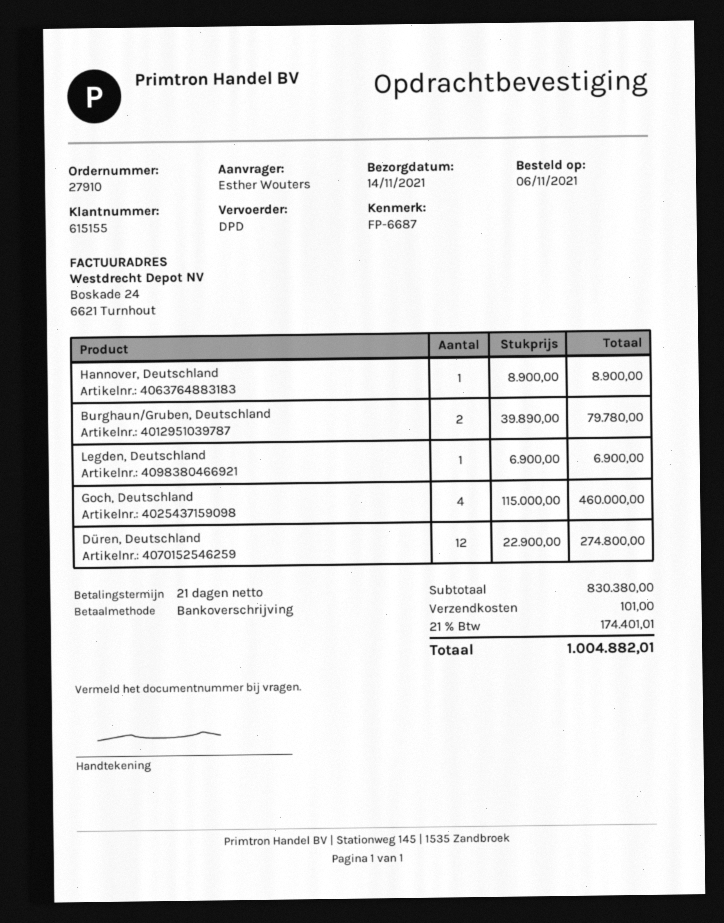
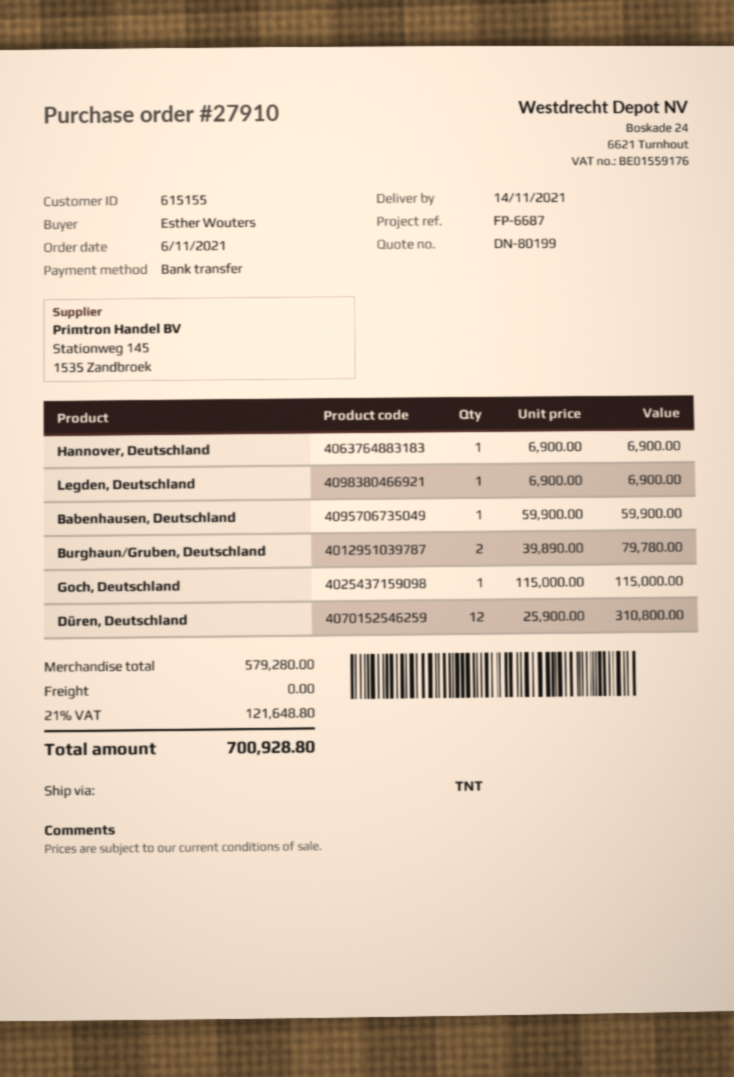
shipping method: DPD -> TNT
Hannover, Deutschland: 1 x 8900.00 = 8900.00 -> 1 x 6900.00 = 6900.00
Goch, Deutschland: 4 x 115000.00 = 460000.00 -> 1 x 115000.00 = 115000.00
Düren, Deutschland: 12 x 22900.00 = 274800.00 -> 12 x 25900.00 = 310800.00
Babenhausen, Deutschland: none -> 1 x 59900.00 = 59900.00
subtotal: 830380.00 -> 579280.00
shipping: 101.00 -> 0.00
tax: 21% = 174401.01 -> 21% = 121648.80
total: 1004882.01 -> 700928.80

